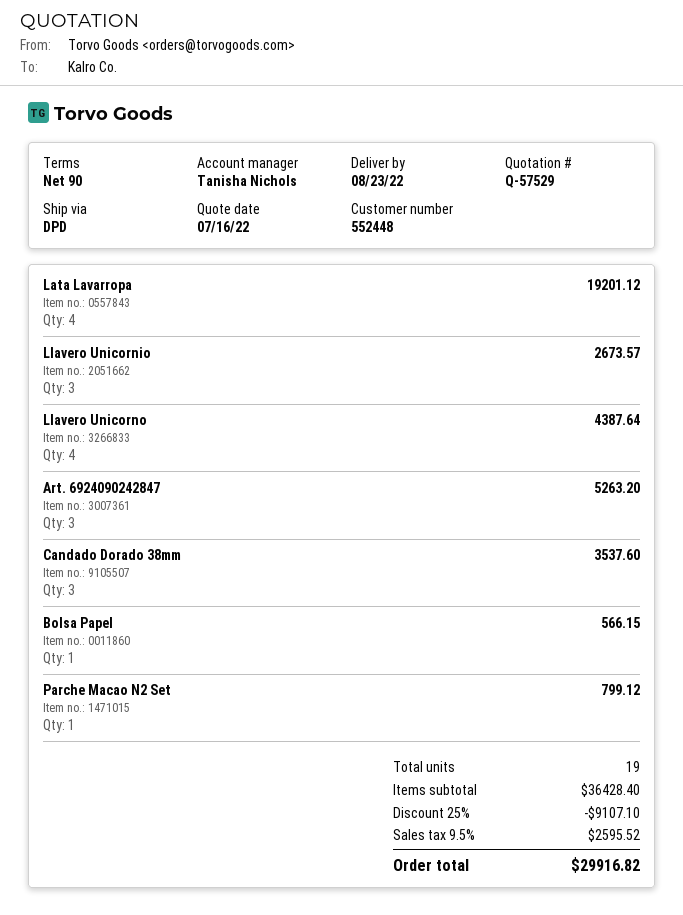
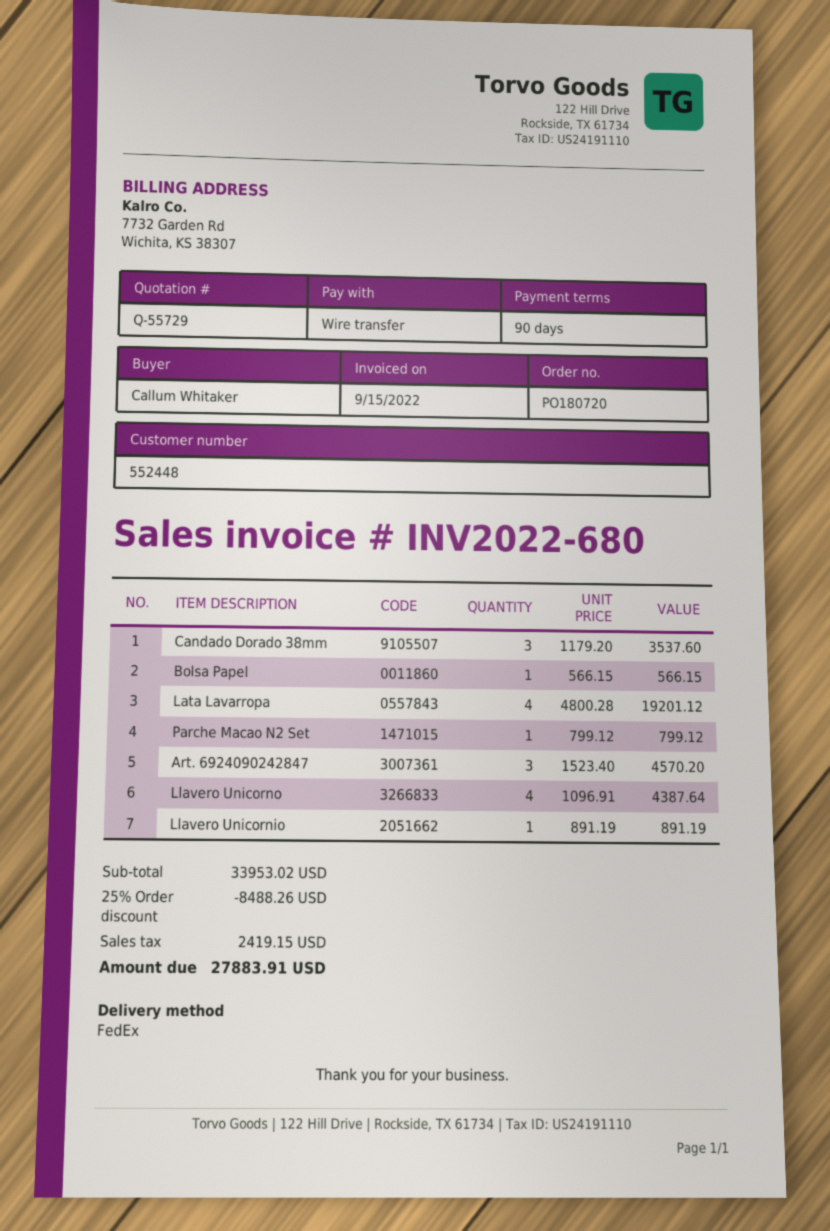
quote number: Q-57529 -> Q-55729
shipping method: DPD -> FedEx
Llavero Unicornio: 3 for 2673.57 -> 1 for 891.19
Art. 6924090242847: 3 for 5263.20 -> 3 for 4570.20
subtotal: 36428.40 -> 33953.02
discount: 25% = 9107.10 -> 25% = 8488.26
tax: 2595.52 -> 2419.15
total: 29916.82 -> 27883.91

